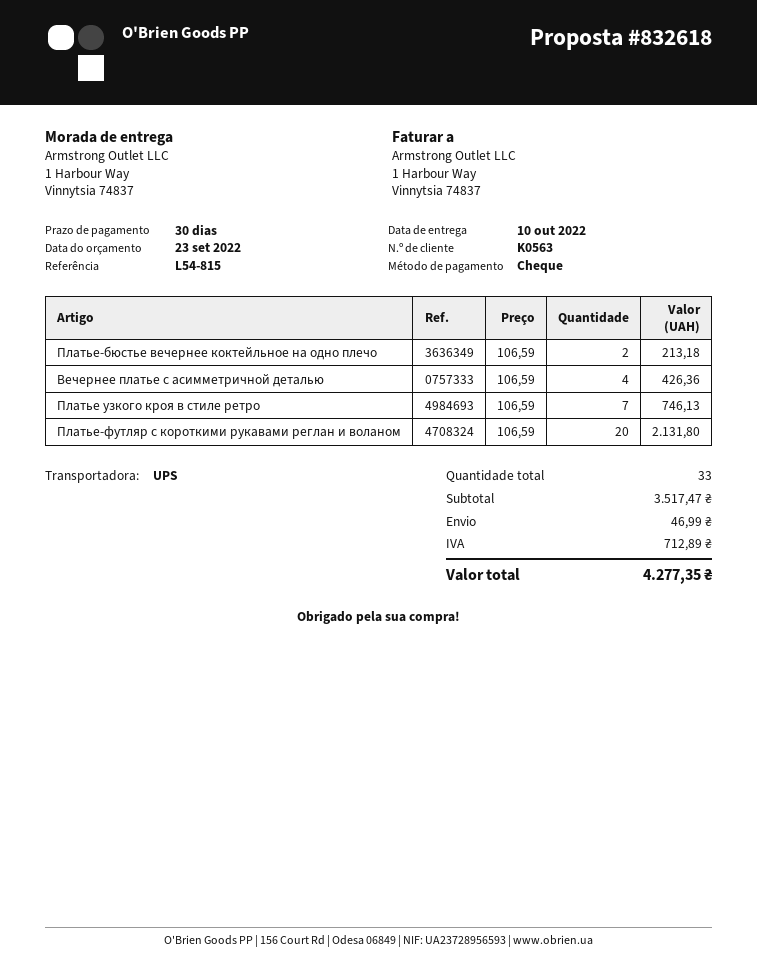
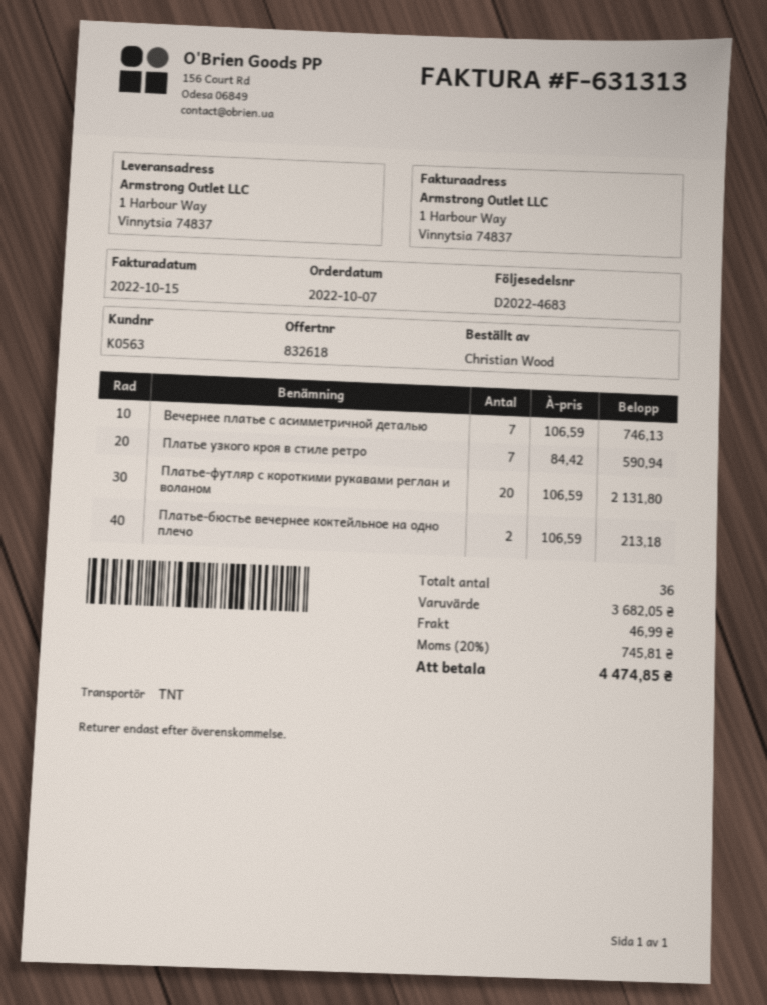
shipping method: UPS -> TNT
Вечернее платье с асимметричной деталью: 4 x 106.59 = 426.36 -> 7 x 106.59 = 746.13
Платье узкого кроя в стиле ретро: 7 x 106.59 = 746.13 -> 7 x 84.42 = 590.94
total quantity: 33 -> 36
subtotal: 3517.47 -> 3682.05
tax: 712.89 -> 745.81
total: 4277.35 -> 4474.85

